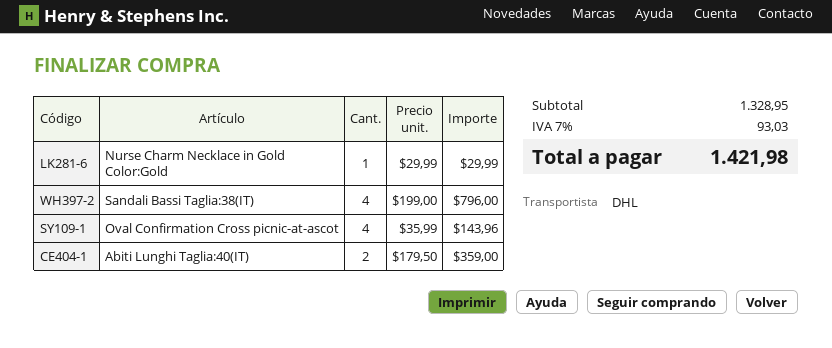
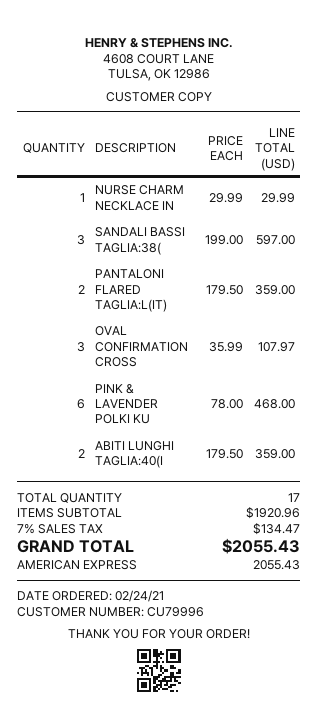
Sandali Bassi Taglia:38(IT): 4 x 199.00 = 796.00 -> 3 x 199.00 = 597.00
Oval Confirmation Cross picnic-at-ascot: 4 x 35.99 = 143.96 -> 3 x 35.99 = 107.97
PANTALONI FLARED TAGLIA:L(IT): none -> 2 x 179.50 = 359.00
PINK & LAVENDER POLKI KU: none -> 6 x 78.00 = 468.00
subtotal: 1328.95 -> 1920.96
tax: 7% = 93.03 -> 7% = 134.47
total: 1421.98 -> 2055.43

